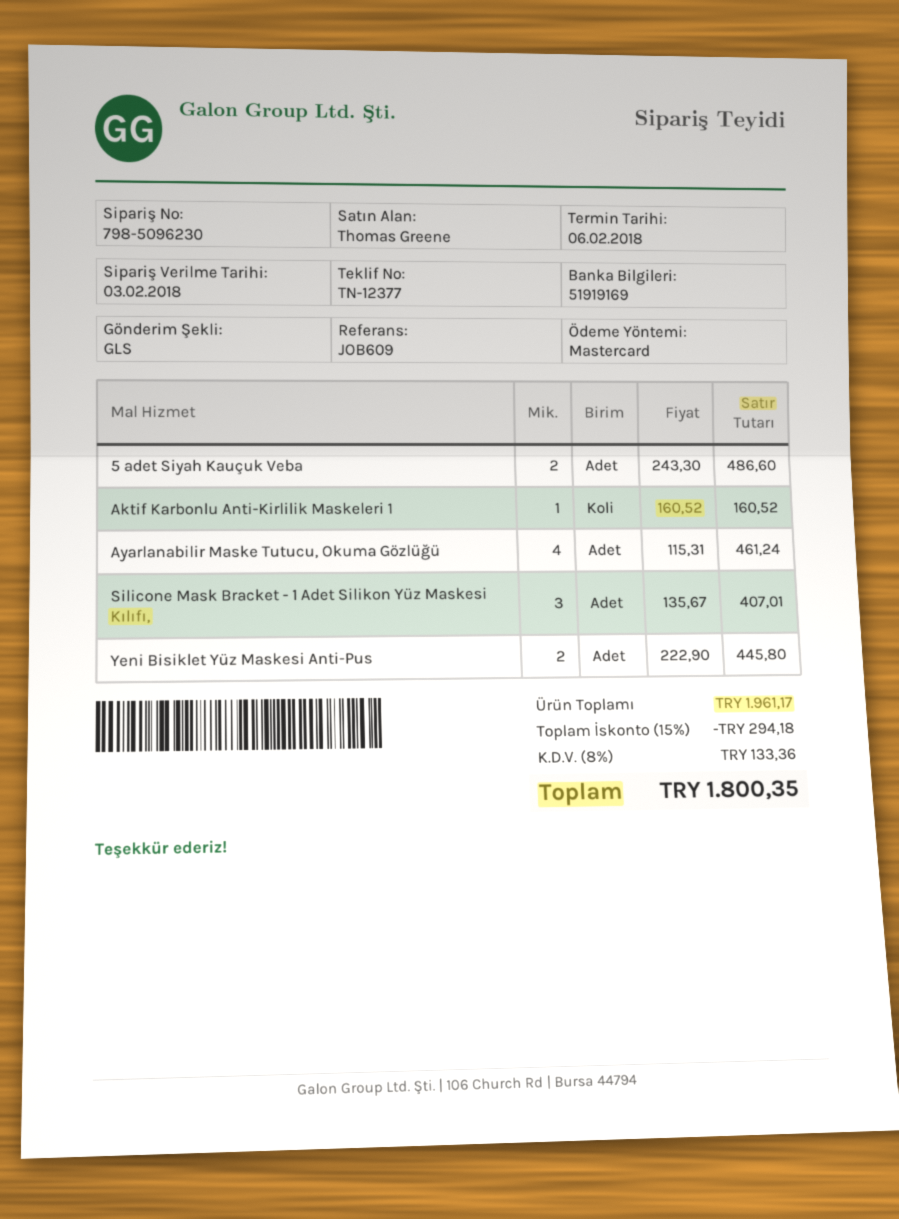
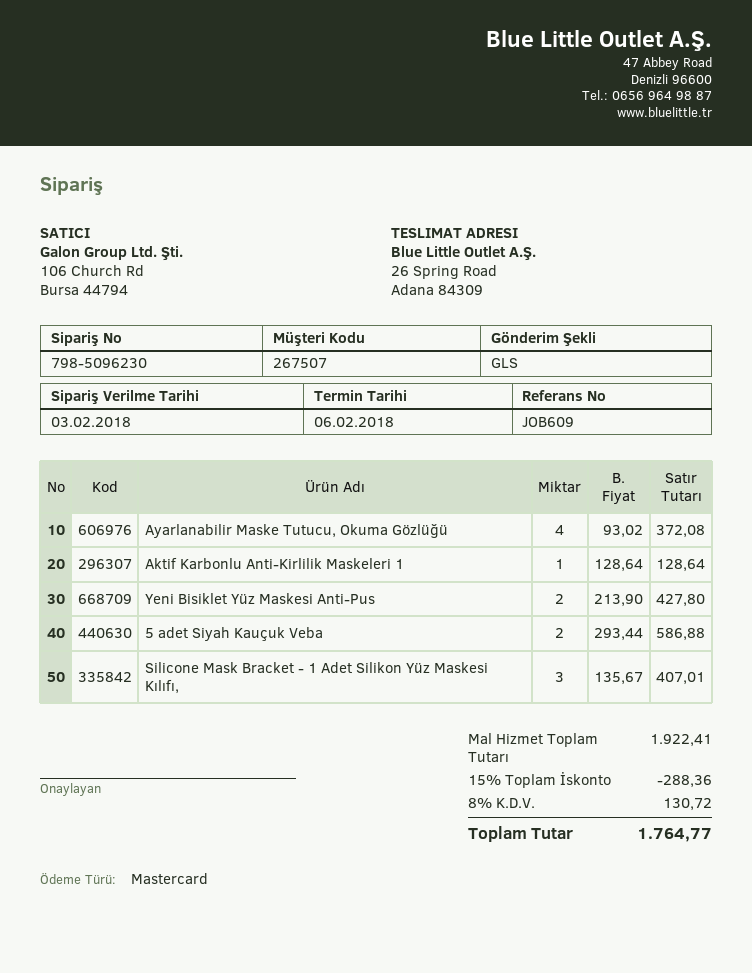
5 adet Siyah Kauçuk Veba: 2 x 243.30 = 486.60 -> 2 x 293.44 = 586.88
Aktif Karbonlu Anti-Kirlilik Maskeleri 1: 1 x 160.52 = 160.52 -> 1 x 128.64 = 128.64
Ayarlanabilir Maske Tutucu, Okuma Gözlüğü: 4 x 115.31 = 461.24 -> 4 x 93.02 = 372.08
Yeni Bisiklet Yüz Maskesi Anti-Pus: 2 x 222.90 = 445.80 -> 2 x 213.90 = 427.80
subtotal: 1961.17 -> 1922.41
discount: 15% = 294.18 -> 15% = 288.36
tax: 8% = 133.36 -> 8% = 130.72
total: 1800.35 -> 1764.77

